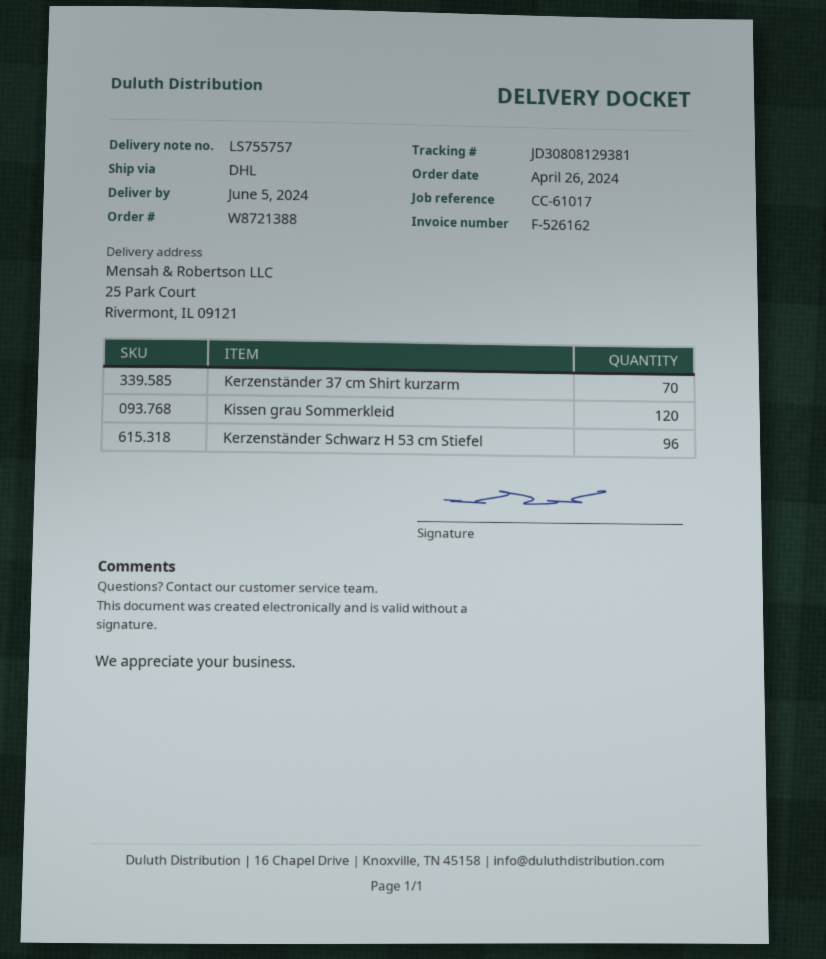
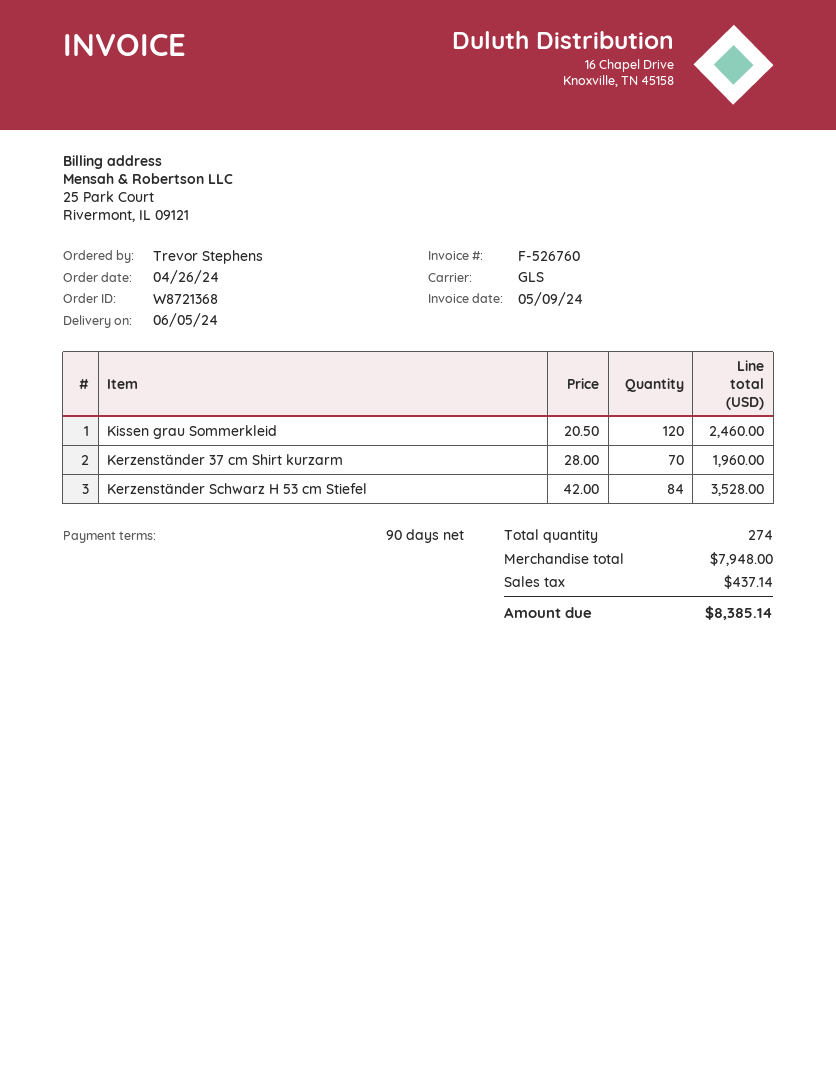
order number: W8721388 -> W8721368
invoice number: F-526162 -> F-526760
shipping method: DHL -> GLS
Kerzenständer Schwarz H 53 cm Stiefel: 96 -> 84

